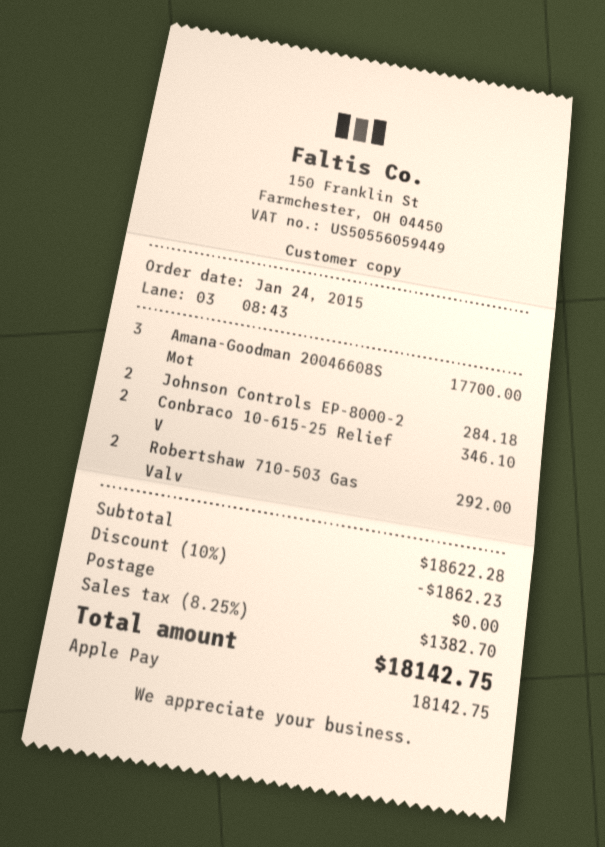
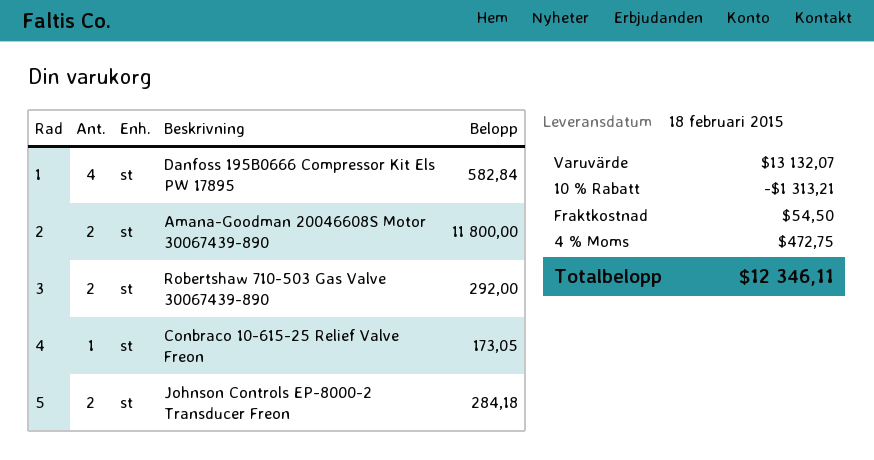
Amana-Goodman 20046608S Mot: 3 for 17700.00 -> 2 for 11800.00
Conbraco 10-615-25 Relief V: 2 for 346.10 -> 1 for 173.05
Danfoss 195B0666 Compressor Kit Els PW 17895: none -> 4 for 582.84
subtotal: 18622.28 -> 13132.07
discount: 10% = 1862.23 -> 10% = 1313.21
shipping: 0.00 -> 54.50
tax: 8.25% = 1382.70 -> 4% = 472.75
total: 18142.75 -> 12346.11

